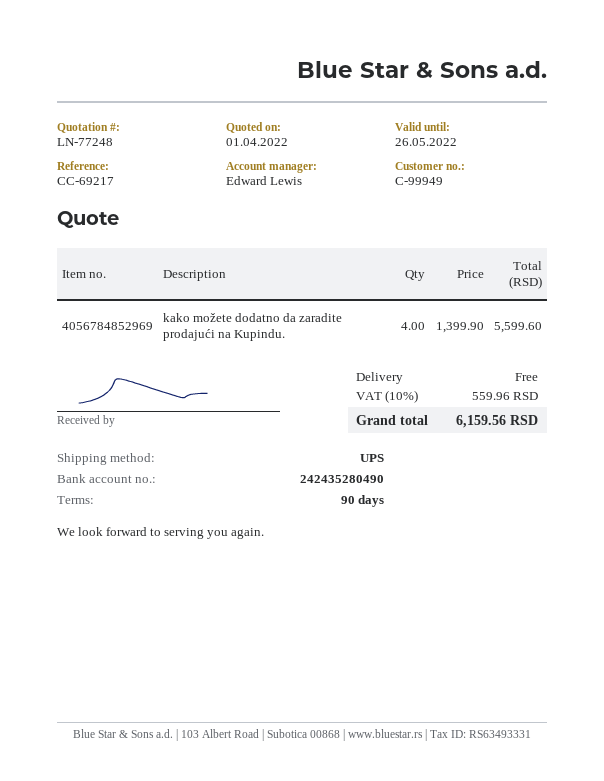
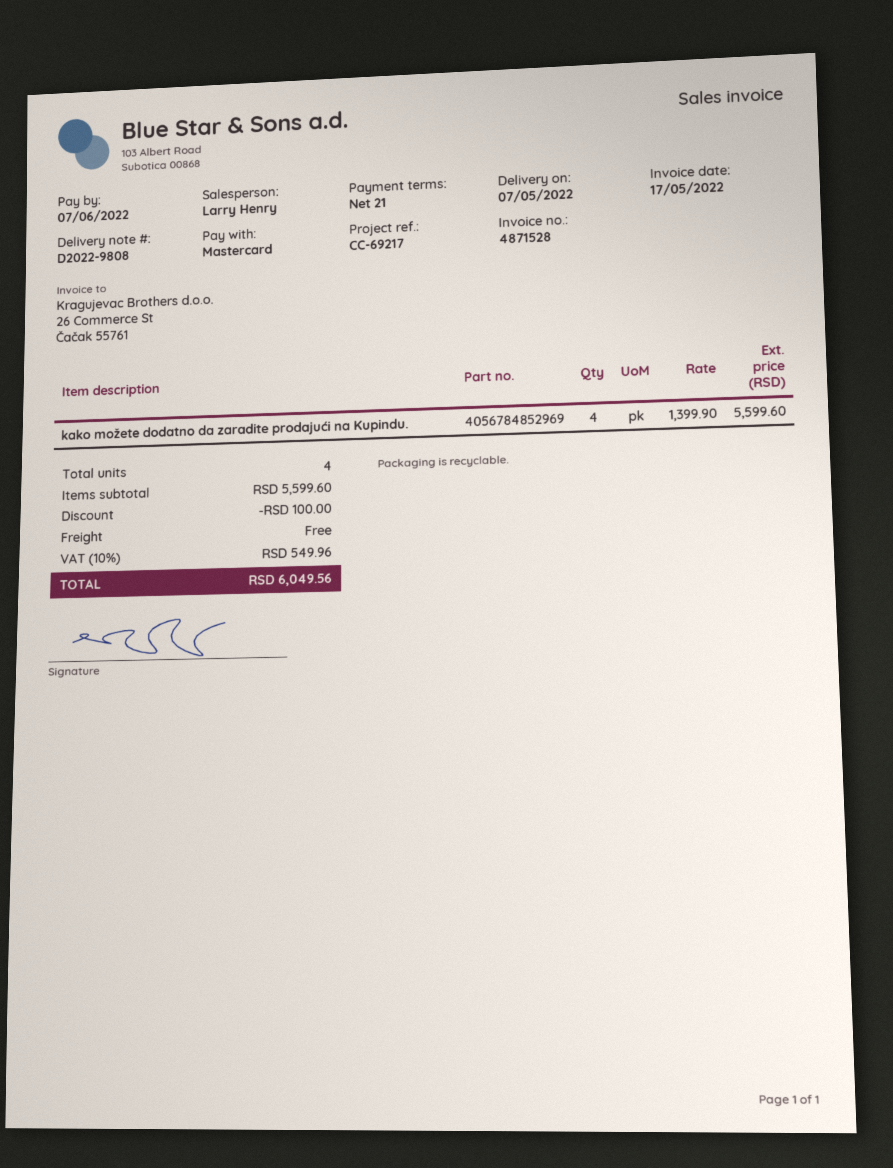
payment terms: 90 days -> 21 days
sales rep: Edward Lewis -> Larry Henry
discount: none -> 100.00
tax: 10% = 559.96 -> 10% = 549.96
total: 6159.56 -> 6049.56

